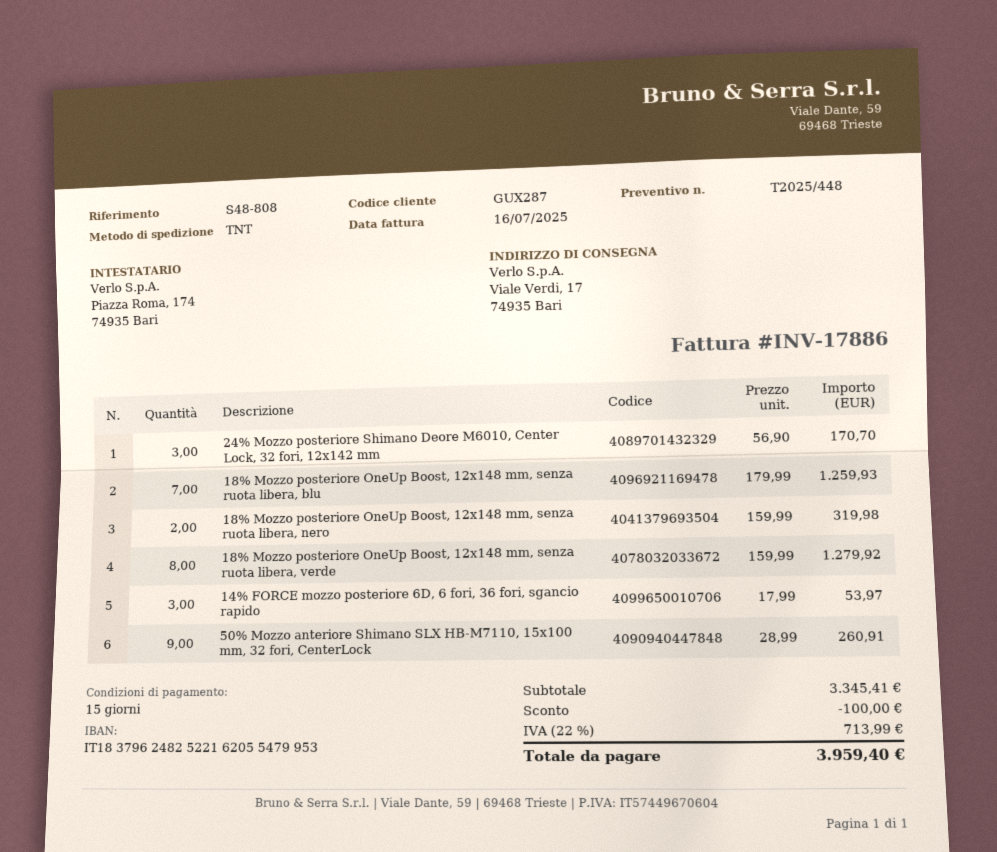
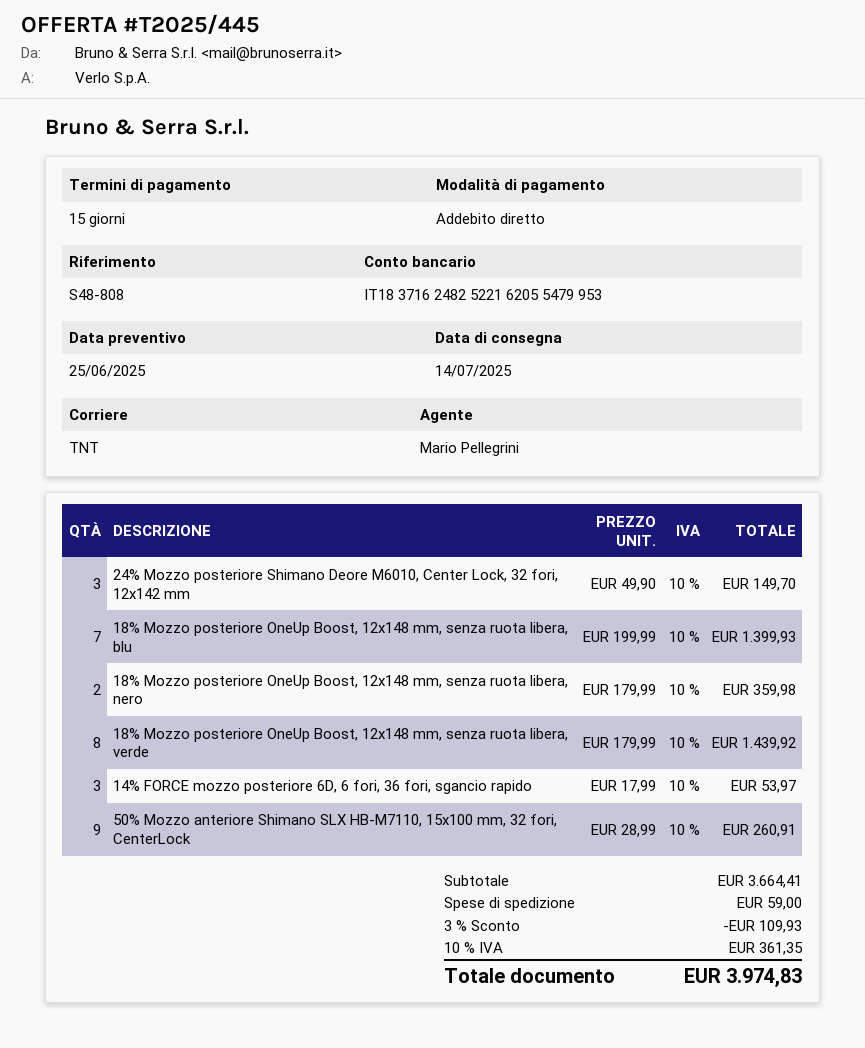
quote number: T2025/448 -> T2025/445
bank account: IT1837962482522162055479953 -> IT1837162482522162055479953
24% Mozzo posteriore Shimano Deore M6010, Center Lock, 32 fori, 12x142 mm: 3 x 56.90 = 170.70 -> 3 x 49.90 = 149.70
18% Mozzo posteriore OneUp Boost, 12x148 mm, senza ruota libera, blu: 7 x 179.99 = 1259.93 -> 7 x 199.99 = 1399.93
18% Mozzo posteriore OneUp Boost, 12x148 mm, senza ruota libera, nero: 2 x 159.99 = 319.98 -> 2 x 179.99 = 359.98
18% Mozzo posteriore OneUp Boost, 12x148 mm, senza ruota libera, verde: 8 x 159.99 = 1279.92 -> 8 x 179.99 = 1439.92
subtotal: 3345.41 -> 3664.41
discount: 100.00 -> 109.93
shipping: none -> 59.00
tax: 22% = 713.99 -> 10% = 361.35
total: 3959.40 -> 3974.83

